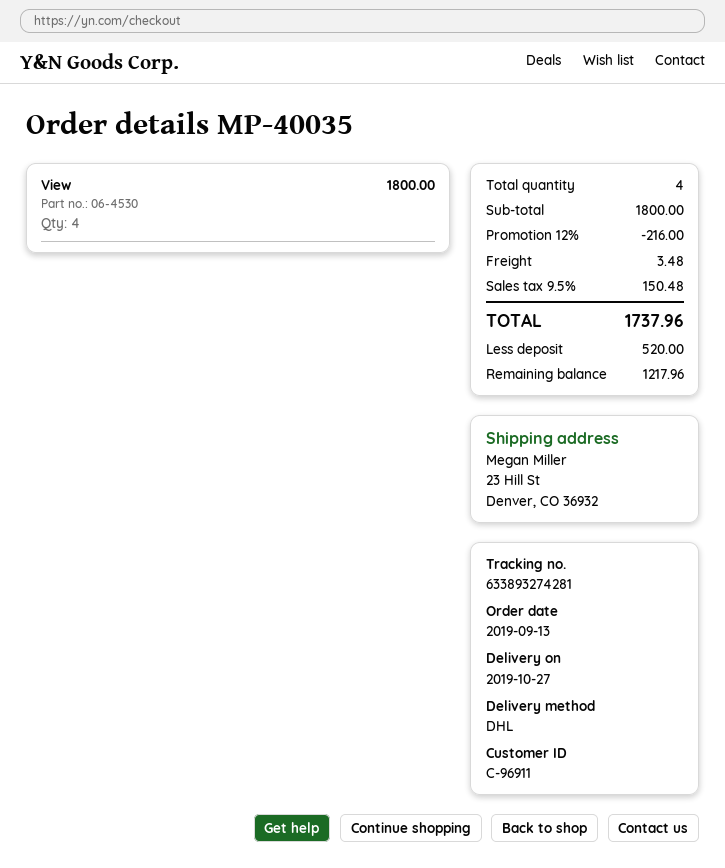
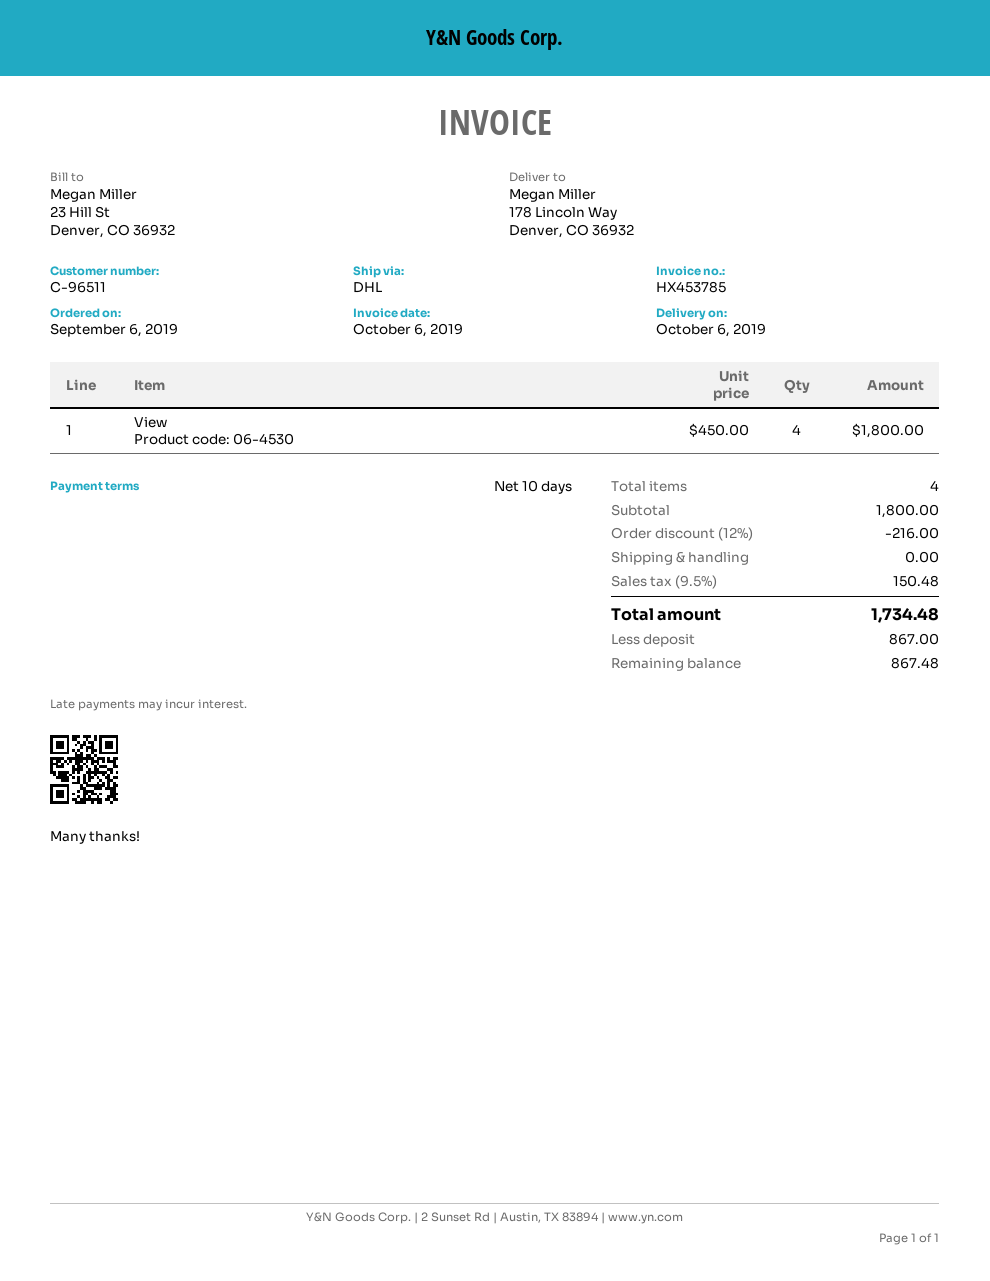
order date: 2019-09-13 -> 2019-09-06
delivery date: 2019-10-27 -> 2019-10-06
customer number: C-96911 -> C-96511
ship to: 23 Hill St, Denver, CO 36932 -> 178 Lincoln Way, Denver, CO 36932
shipping: 3.48 -> 0.00
total: 1737.96 -> 1734.48
deposit: 520.00 -> 867.00
balance: 1217.96 -> 867.48

